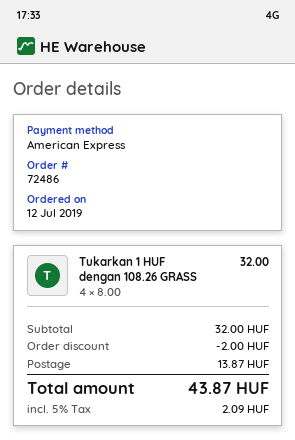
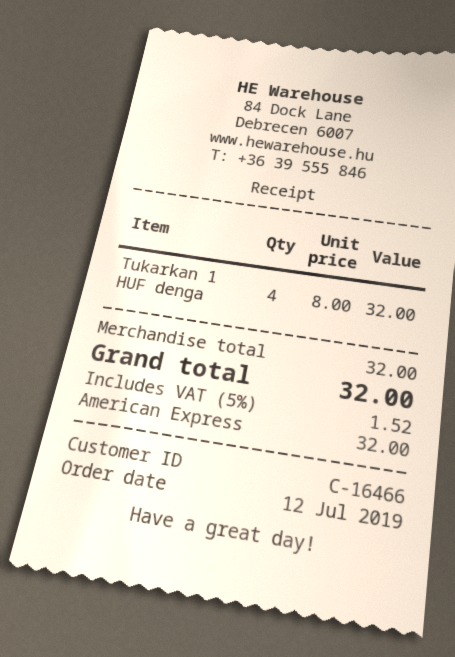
discount: 2.00 -> none
shipping: 13.87 -> none
tax: 5% = 2.09 -> 5% = 1.52
total: 43.87 -> 32.00

